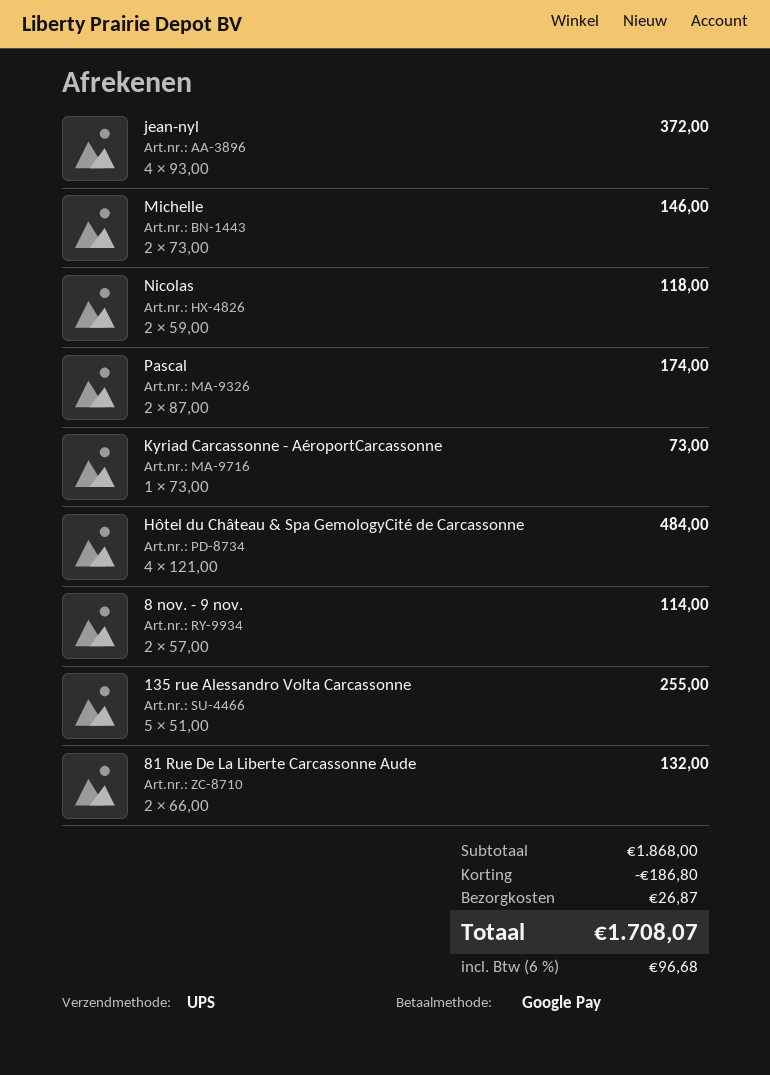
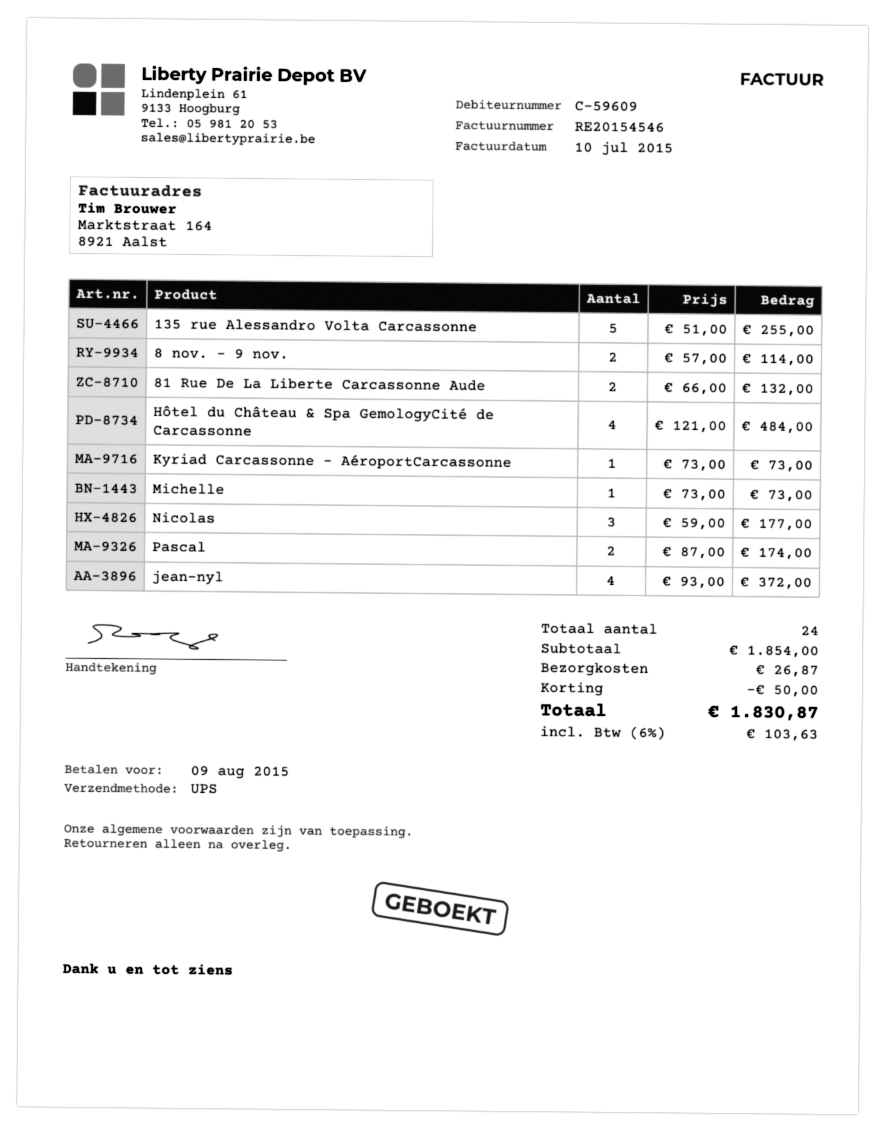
Michelle: 2 x 73.00 = 146.00 -> 1 x 73.00 = 73.00
Nicolas: 2 x 59.00 = 118.00 -> 3 x 59.00 = 177.00
subtotal: 1868.00 -> 1854.00
discount: 186.80 -> 50.00
tax: 6% = 96.68 -> 6% = 103.63
total: 1708.07 -> 1830.87

